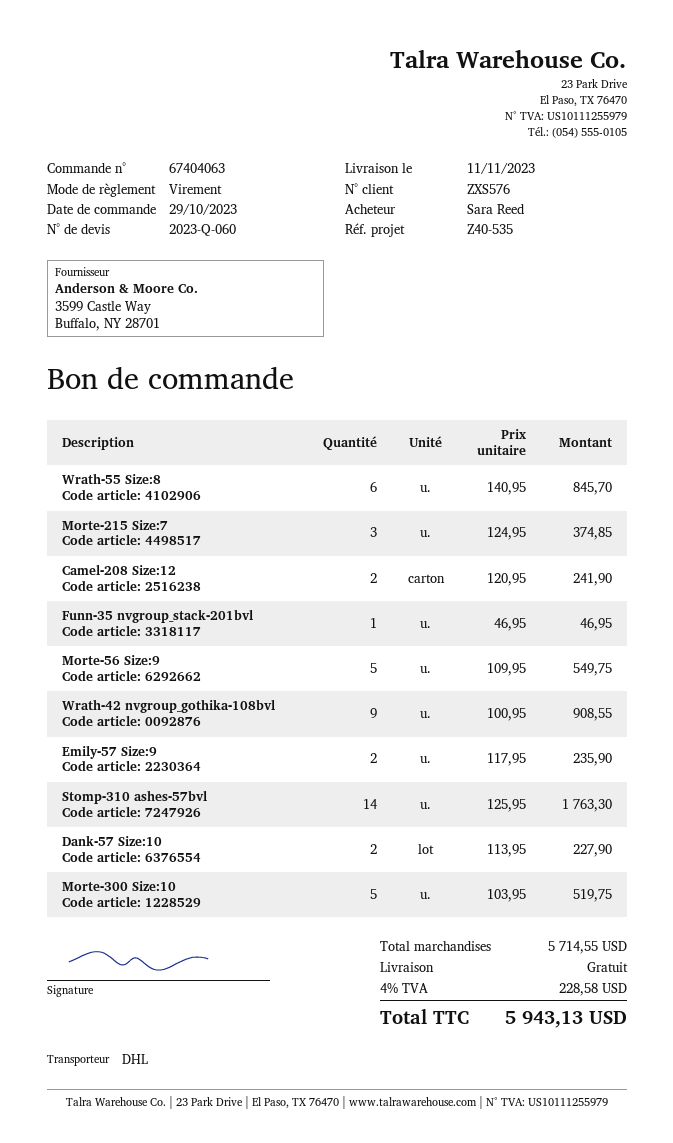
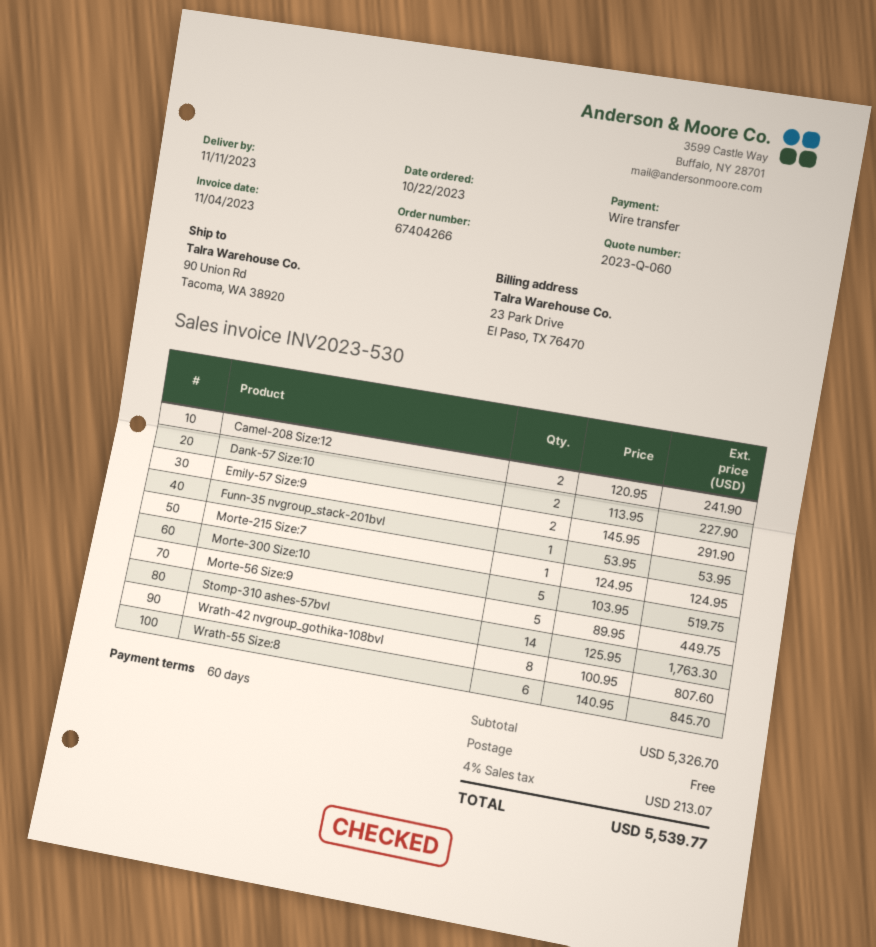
order number: 67404063 -> 67404266
order date: 2023-10-29 -> 2023-10-22
Morte-215 Size:7: 3 x 124.95 = 374.85 -> 1 x 124.95 = 124.95
Funn-35 nvgroup_stack-201bvl: 1 x 46.95 = 46.95 -> 1 x 53.95 = 53.95
Morte-56 Size:9: 5 x 109.95 = 549.75 -> 5 x 89.95 = 449.75
Wrath-42 nvgroup_gothika-108bvl: 9 x 100.95 = 908.55 -> 8 x 100.95 = 807.60
Emily-57 Size:9: 2 x 117.95 = 235.90 -> 2 x 145.95 = 291.90
subtotal: 5714.55 -> 5326.70
tax: 4% = 228.58 -> 4% = 213.07
total: 5943.13 -> 5539.77

